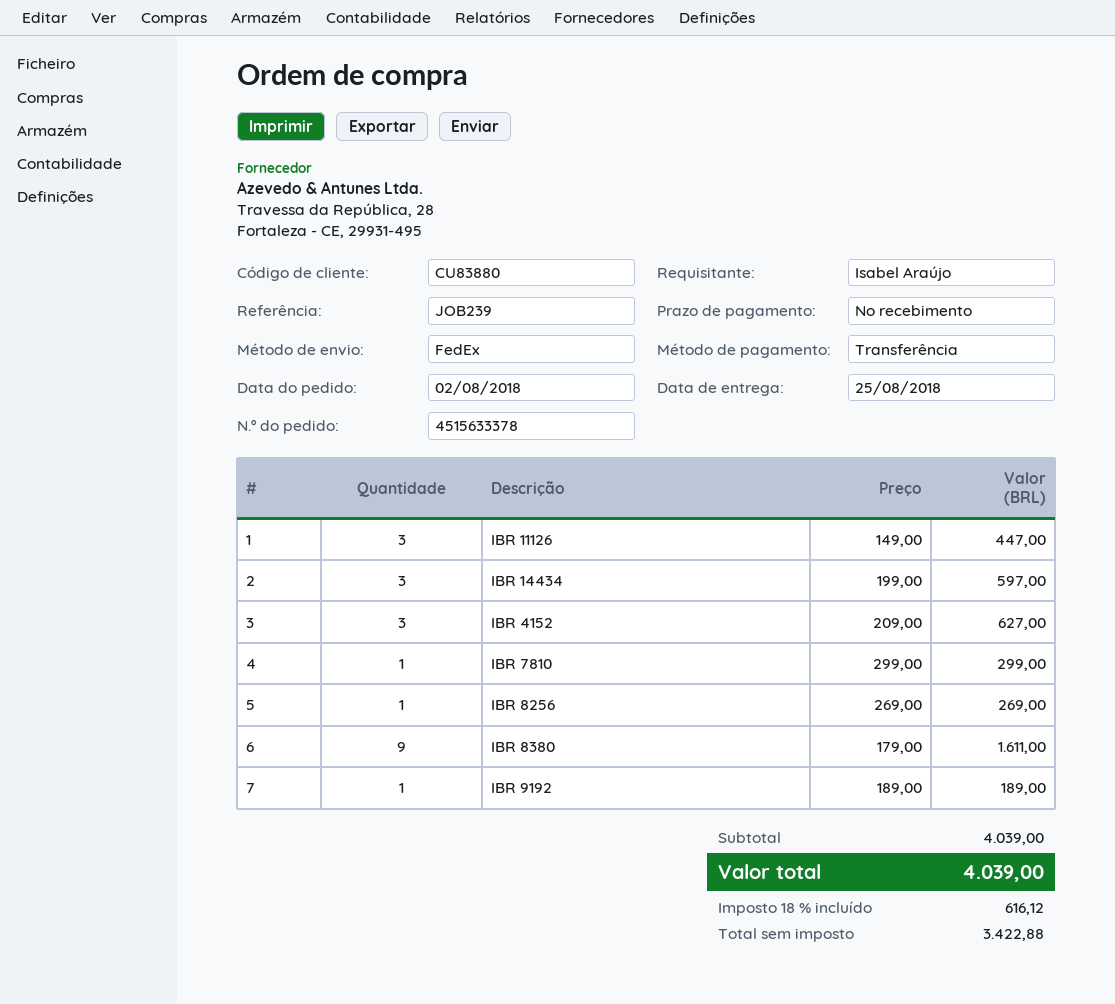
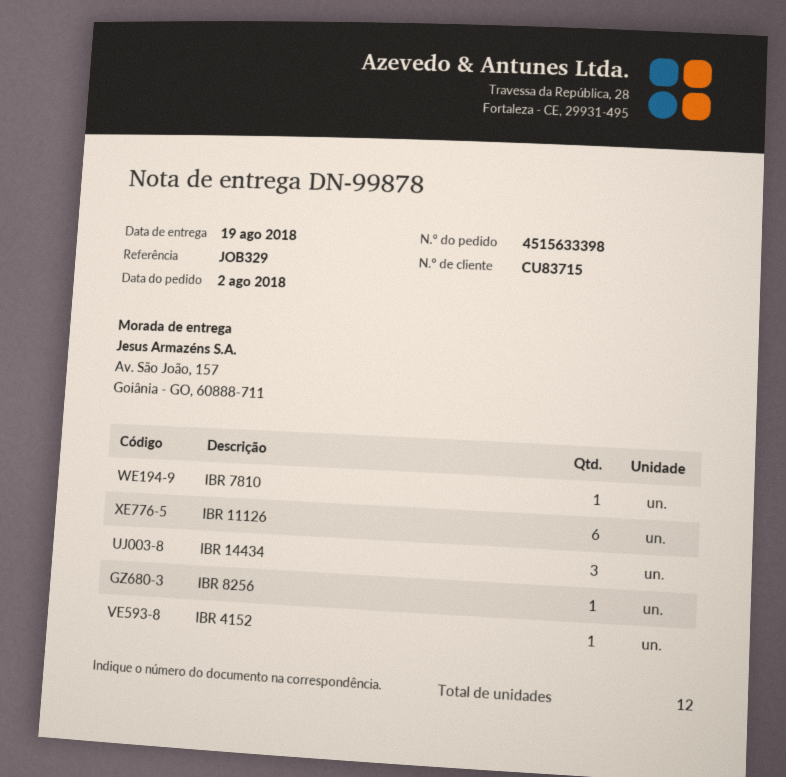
order number: 4515633378 -> 4515633398
delivery date: 2018-08-25 -> 2018-08-19
customer number: CU83880 -> CU83715
reference: JOB239 -> JOB329
IBR 11126: 3 -> 6
IBR 4152: 3 -> 1
IBR 8380: 9 -> none
IBR 9192: 1 -> none

